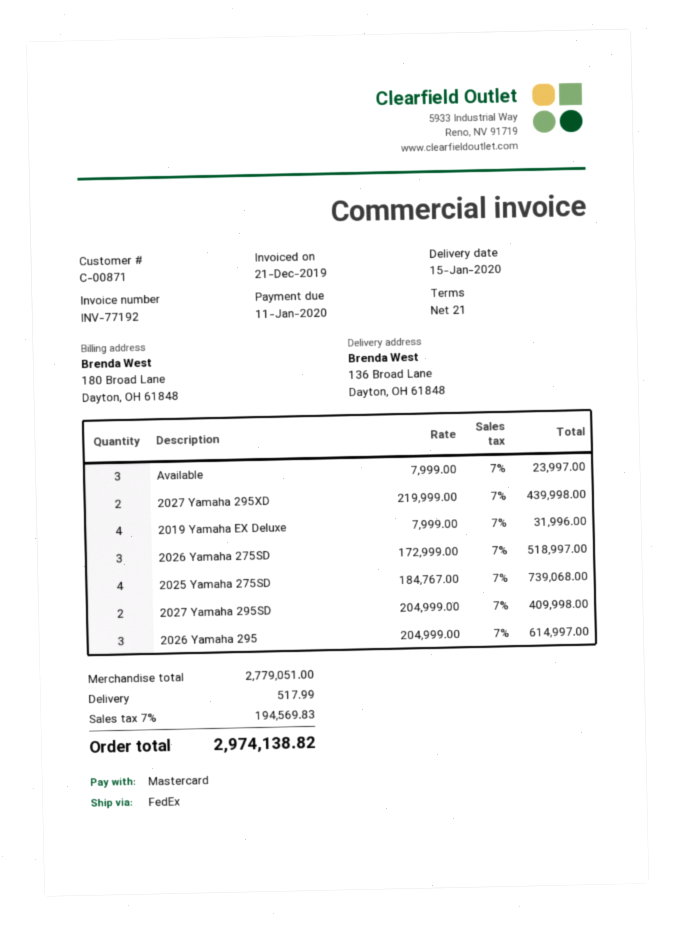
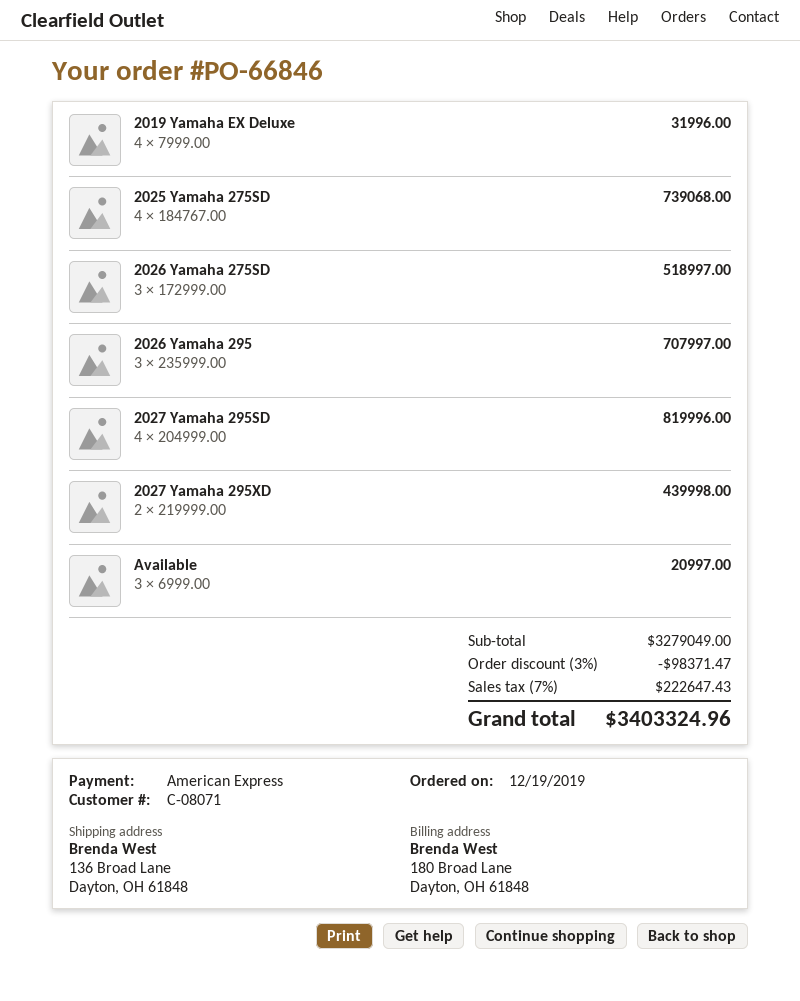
customer number: C-00871 -> C-08071
payment method: Mastercard -> American Express
Available: 3 x 7999.00 = 23997.00 -> 3 x 6999.00 = 20997.00
2027 Yamaha 295SD: 2 x 204999.00 = 409998.00 -> 4 x 204999.00 = 819996.00
2026 Yamaha 295: 3 x 204999.00 = 614997.00 -> 3 x 235999.00 = 707997.00
subtotal: 2779051.00 -> 3279049.00
discount: none -> 3% = 98371.47
shipping: 517.99 -> none
tax: 7% = 194569.83 -> 7% = 222647.43
total: 2974138.82 -> 3403324.96

